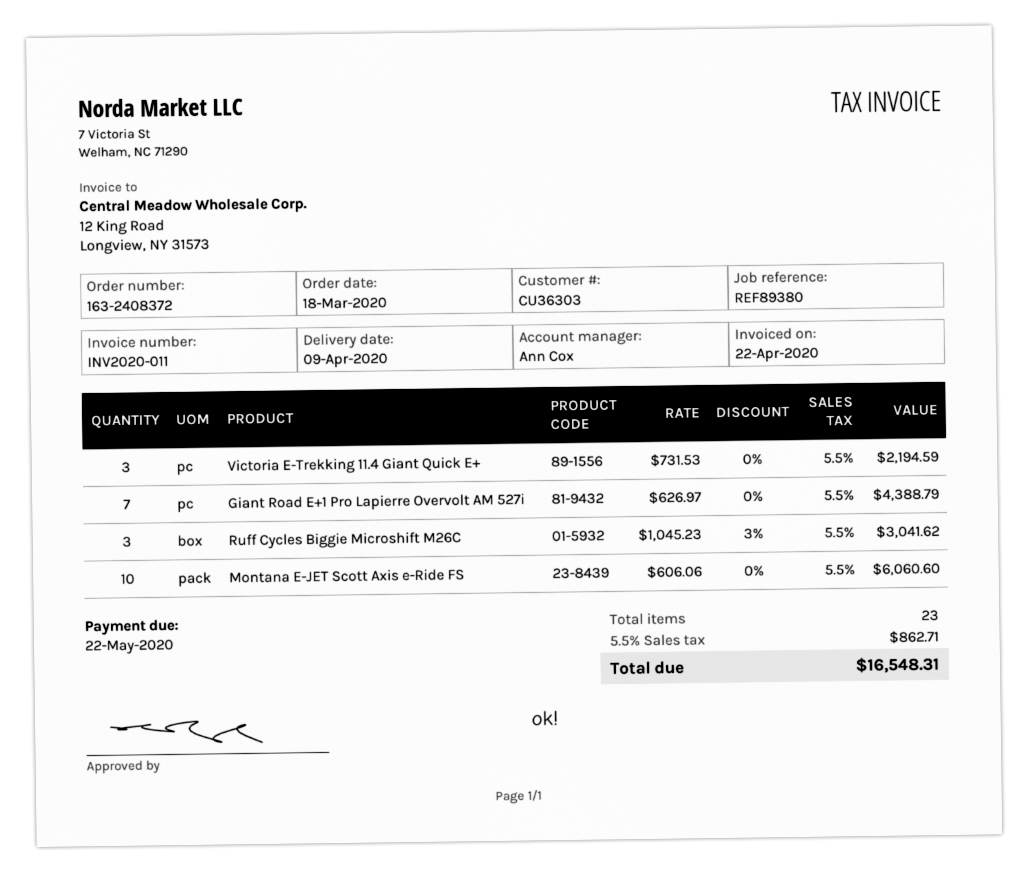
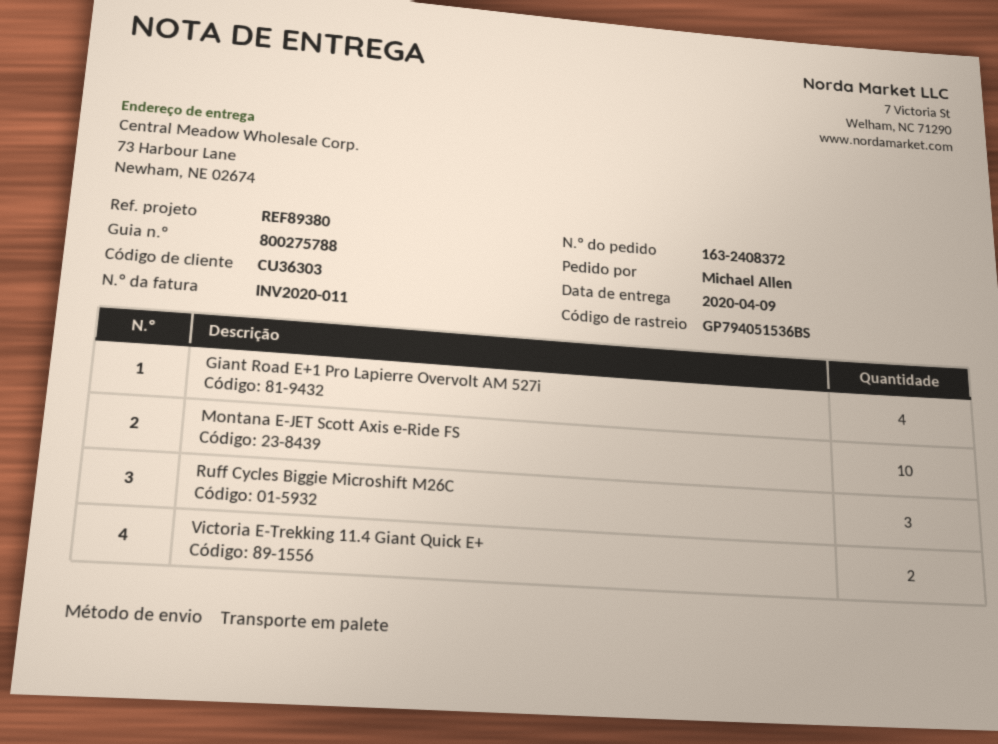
Victoria E-Trekking 11.4 Giant Quick E+: 3 -> 2
Giant Road E+1 Pro Lapierre Overvolt AM 527i: 7 -> 4

